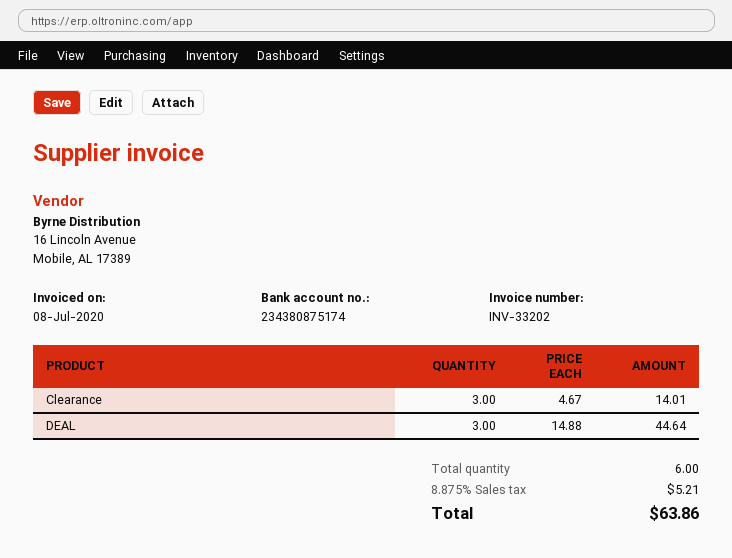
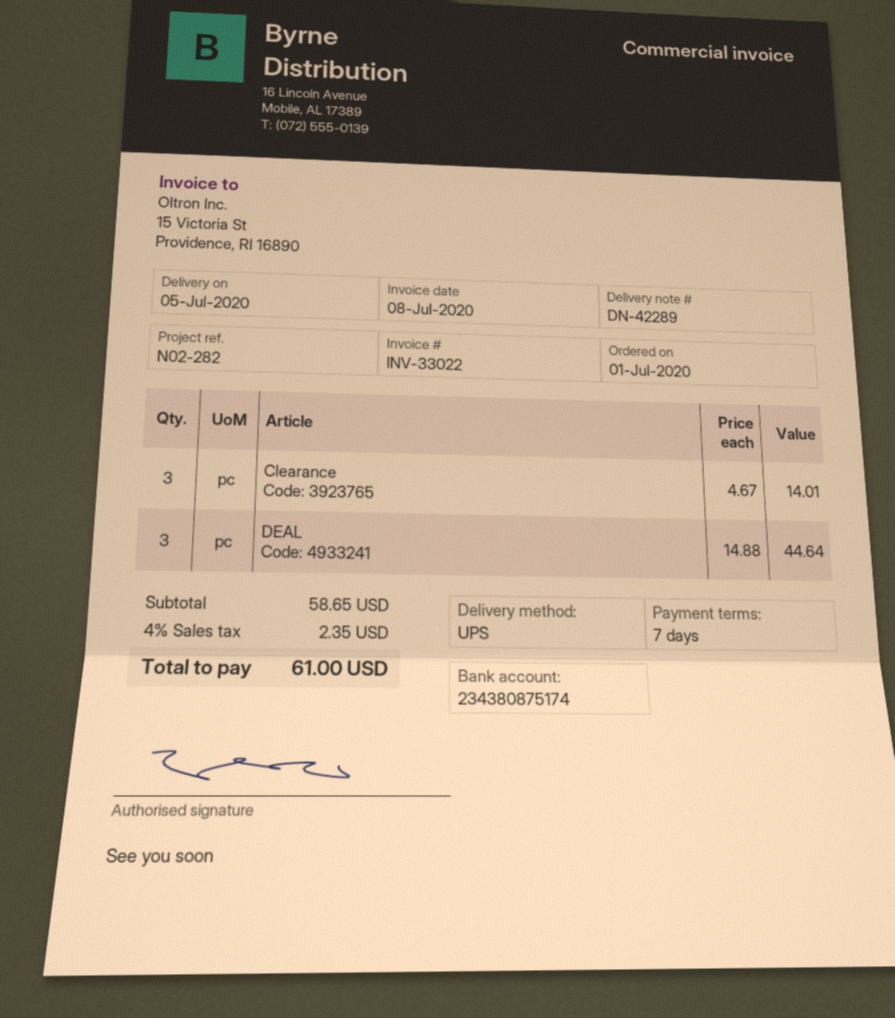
invoice number: INV-33202 -> INV-33022
tax: 8.875% = 5.21 -> 4% = 2.35
total: 63.86 -> 61.00

